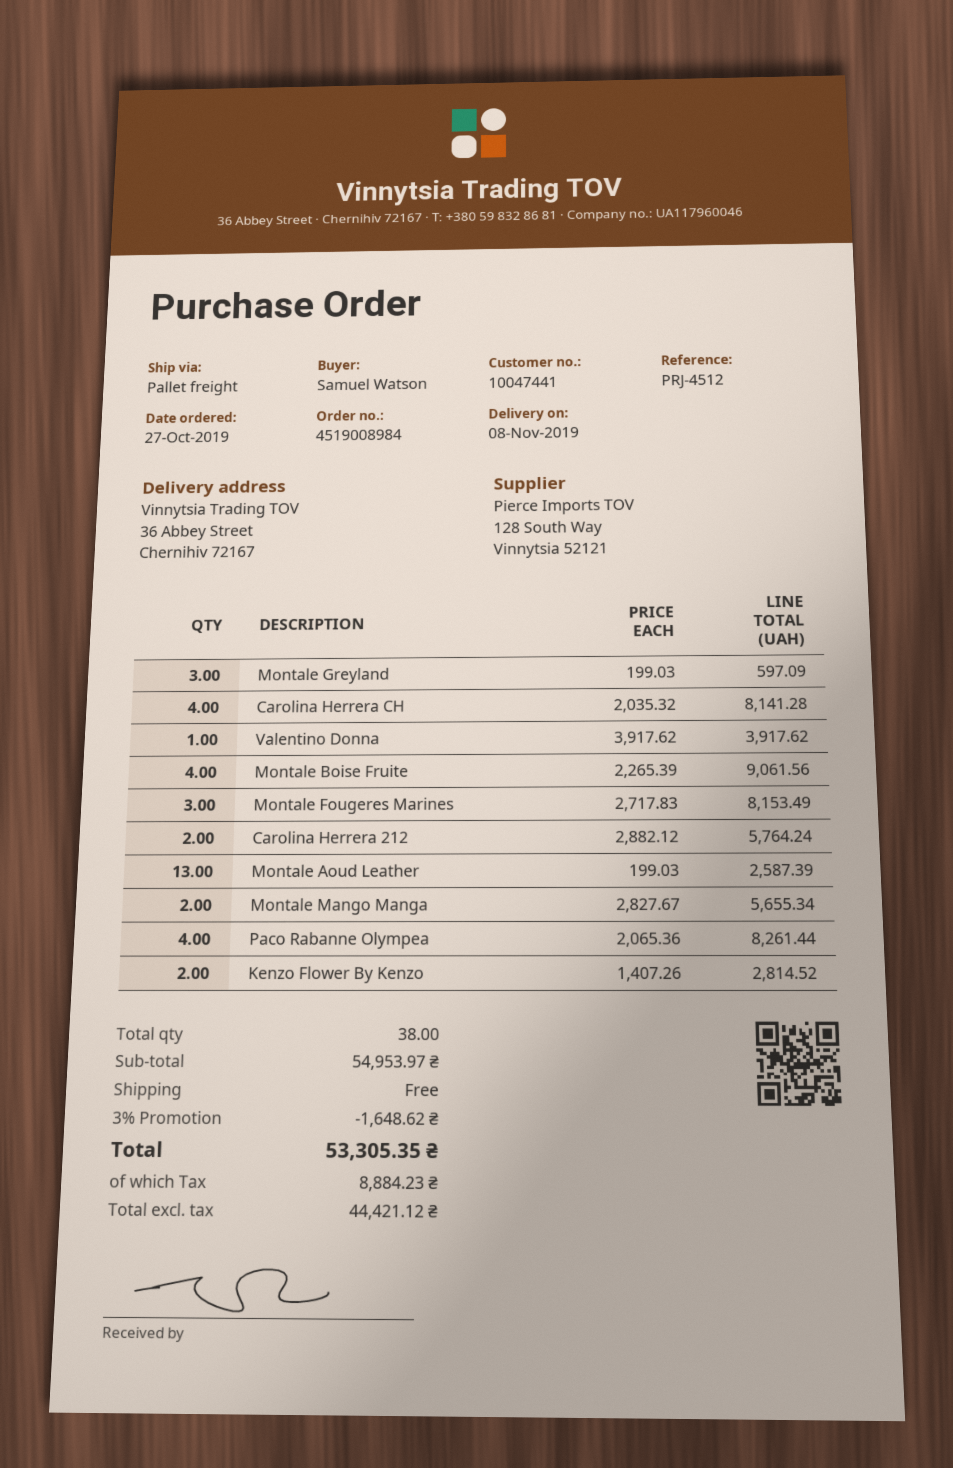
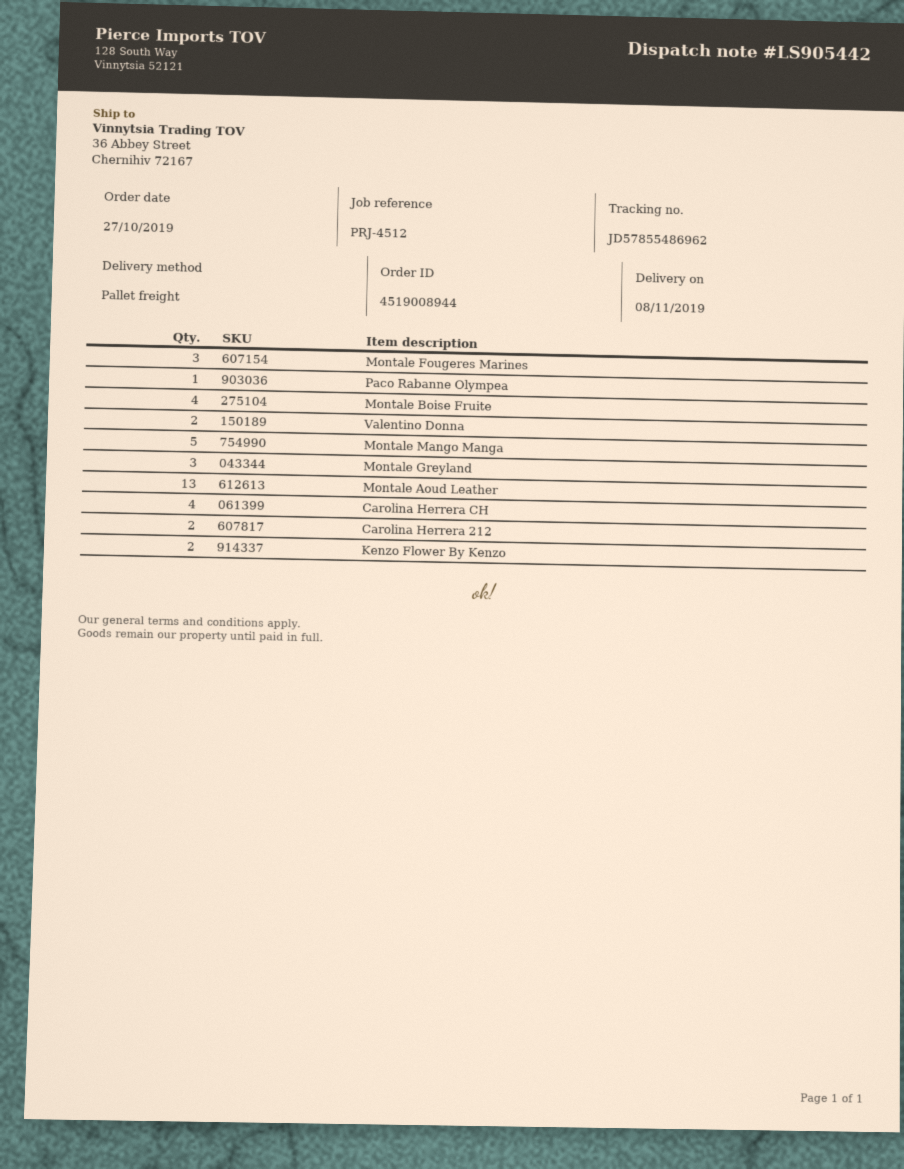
order number: 4519008984 -> 4519008944
Valentino Donna: 1 -> 2
Montale Mango Manga: 2 -> 5
Paco Rabanne Olympea: 4 -> 1

